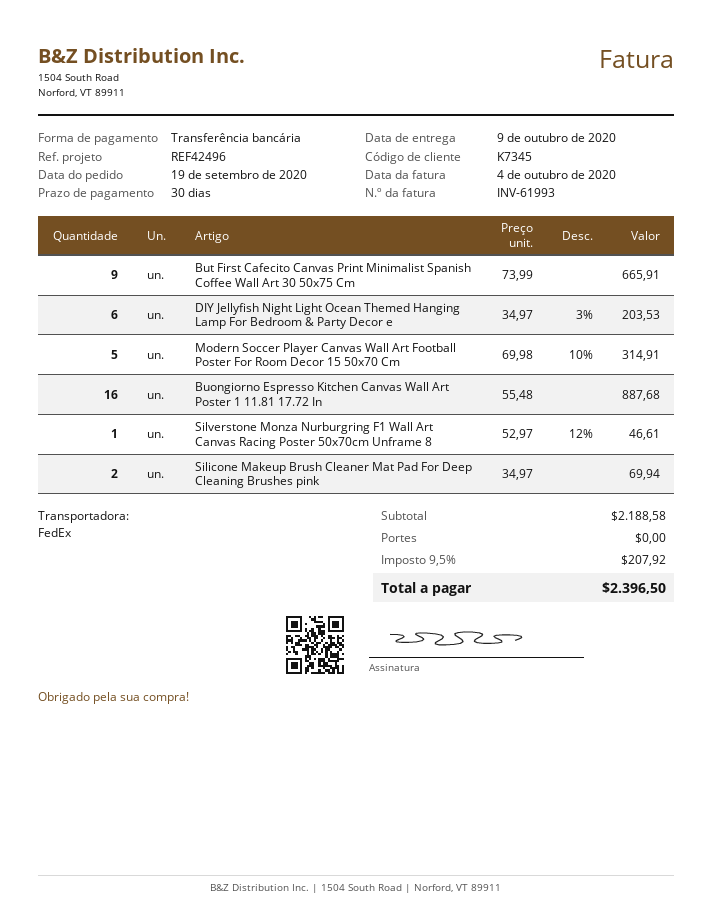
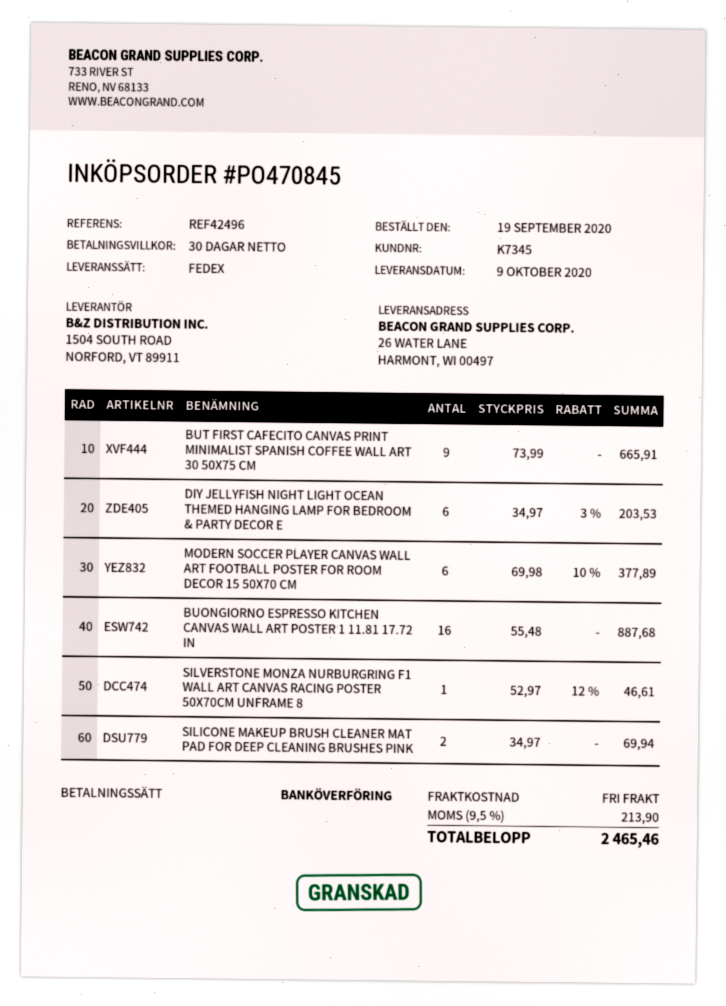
Modern Soccer Player Canvas Wall Art Football Poster For Room Decor 15 50x70 Cm: 5 x 69.98 - 10% = 314.91 -> 6 x 69.98 - 10% = 377.89
tax: 9.5% = 207.92 -> 9.5% = 213.90
total: 2396.50 -> 2465.46

